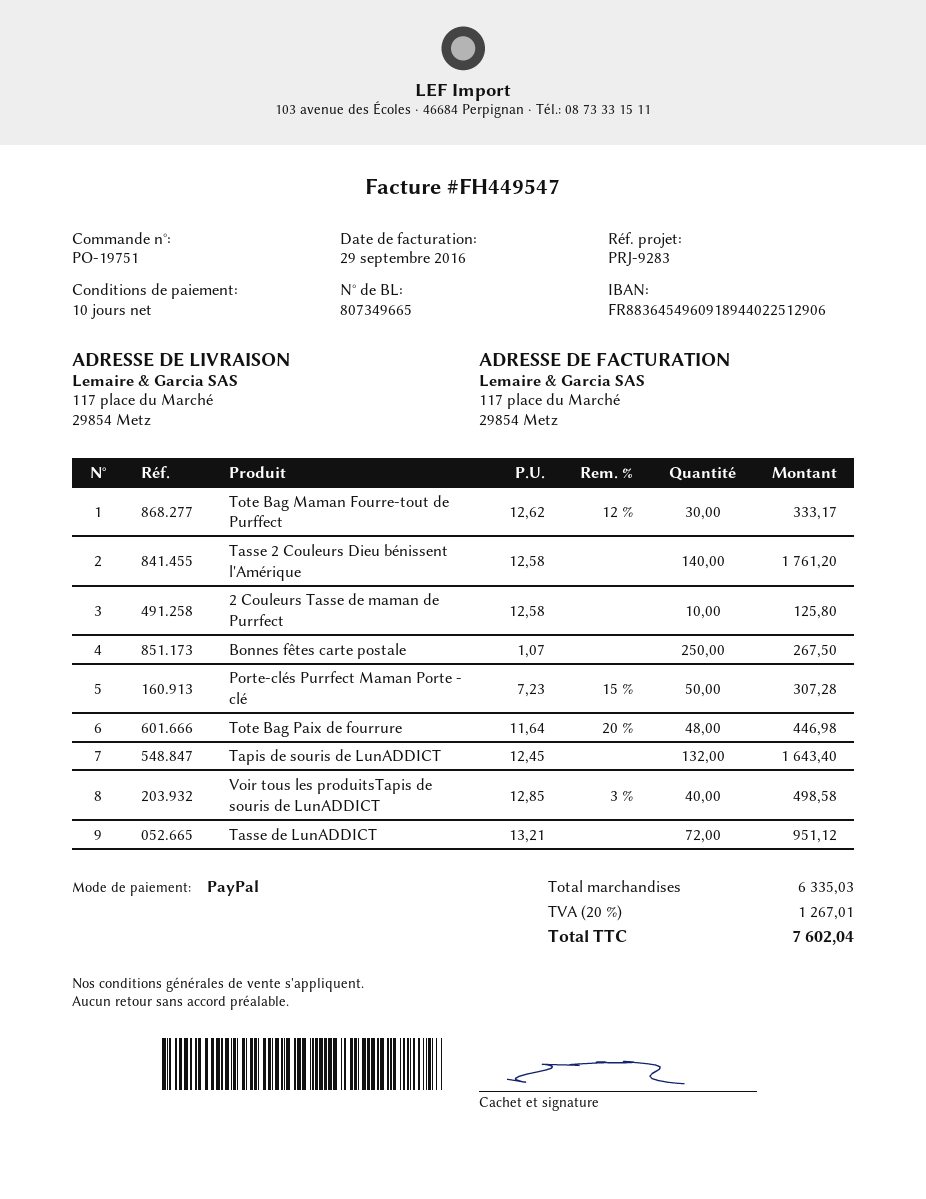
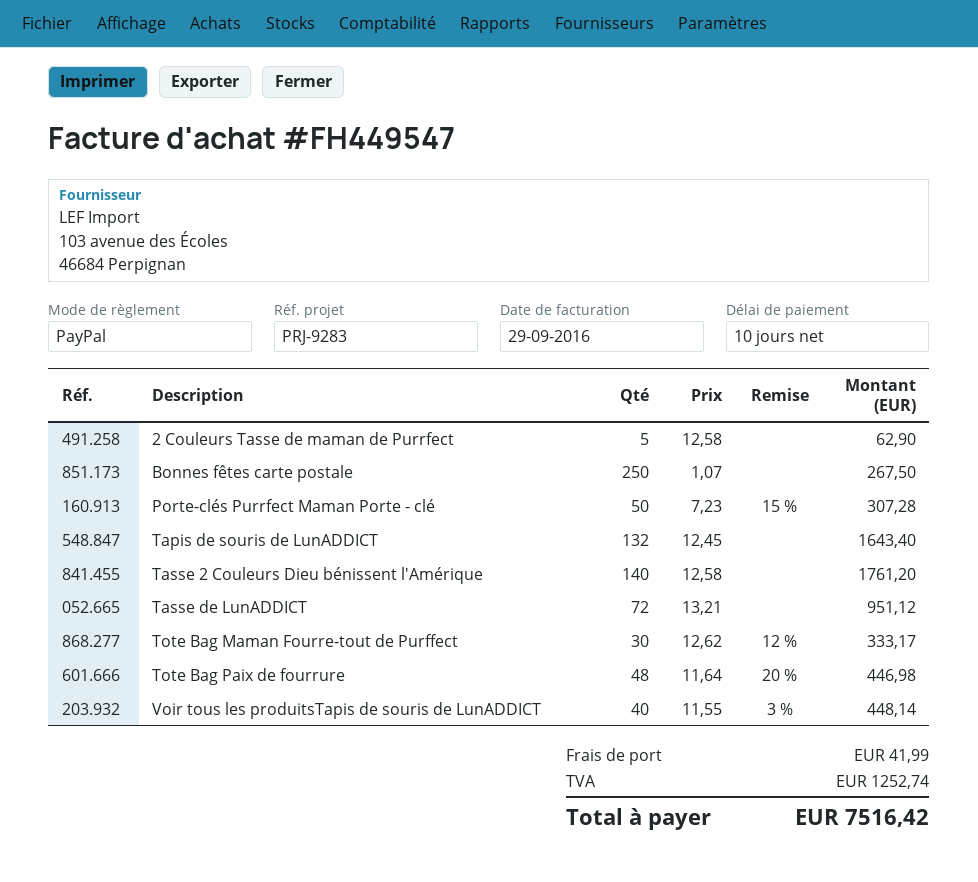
2 Couleurs Tasse de maman de Purrfect: 10 x 12.58 = 125.80 -> 5 x 12.58 = 62.90
Voir tous les produitsTapis de souris de LunADDICT: 40 x 12.85 - 3% = 498.58 -> 40 x 11.55 - 3% = 448.14
shipping: none -> 41.99
tax: 1267.01 -> 1252.74
total: 7602.04 -> 7516.42

